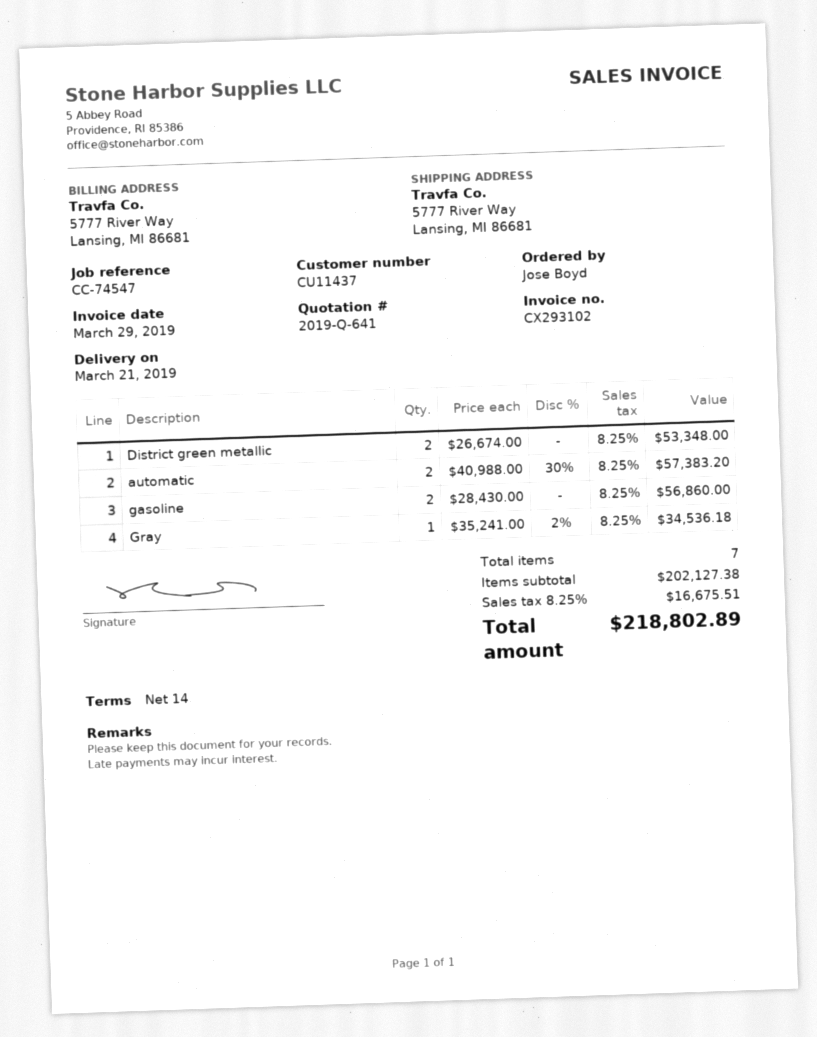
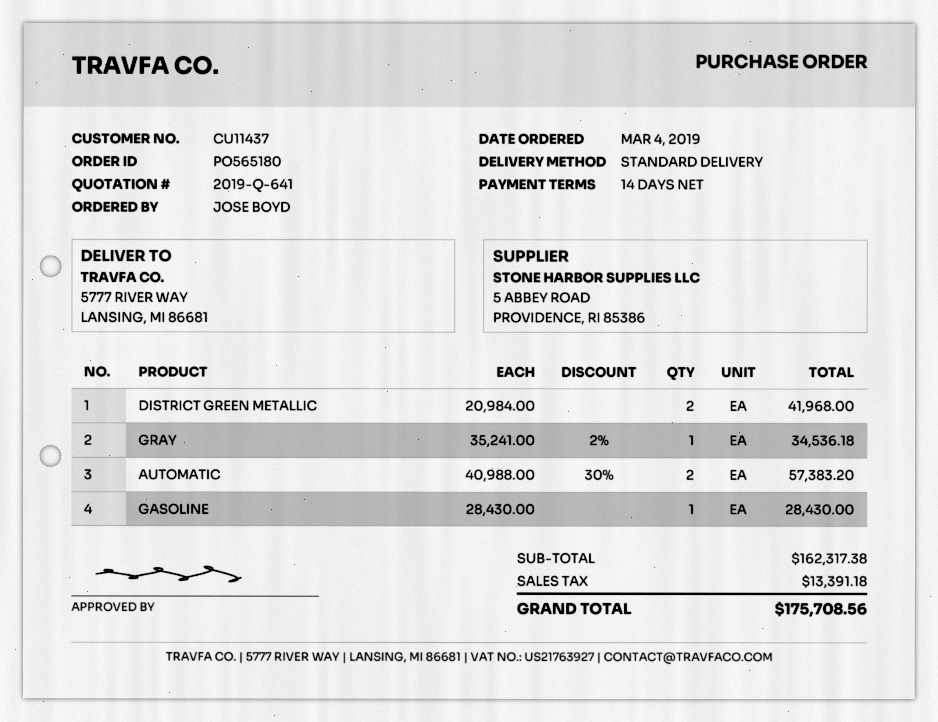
District green metallic: 2 x 26674.00 = 53348.00 -> 2 x 20984.00 = 41968.00
gasoline: 2 x 28430.00 = 56860.00 -> 1 x 28430.00 = 28430.00
subtotal: 202127.38 -> 162317.38
tax: 16675.51 -> 13391.18
total: 218802.89 -> 175708.56

